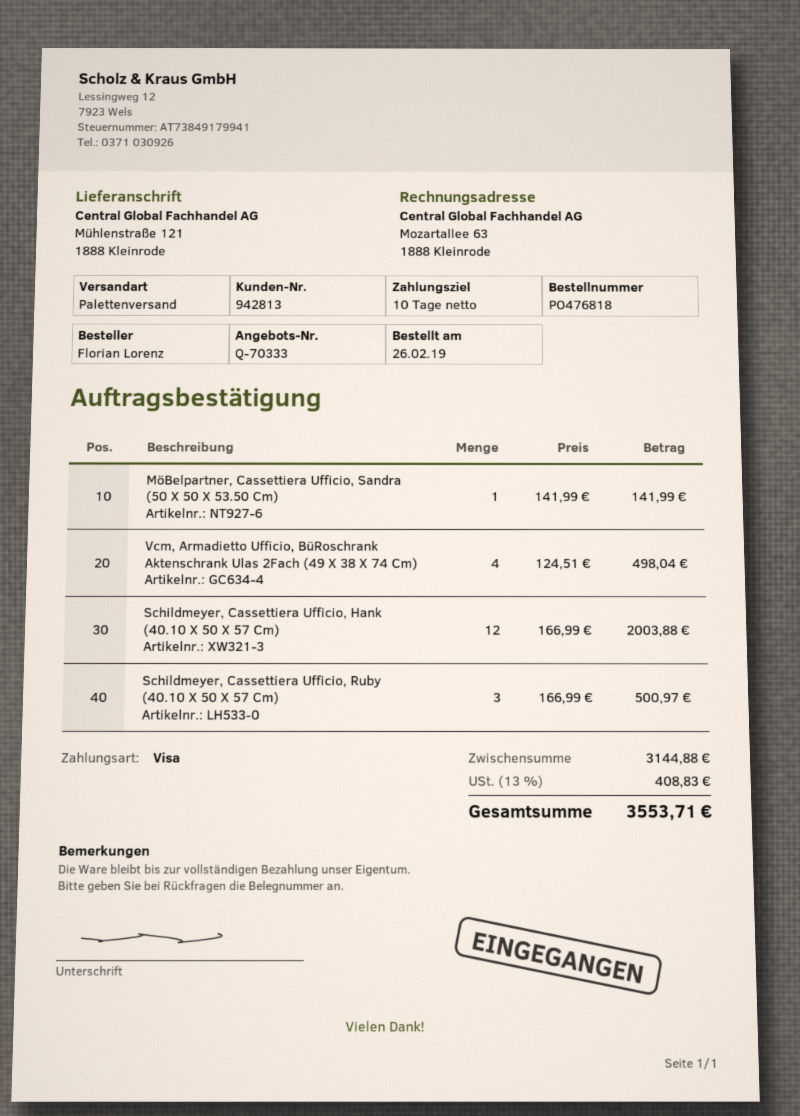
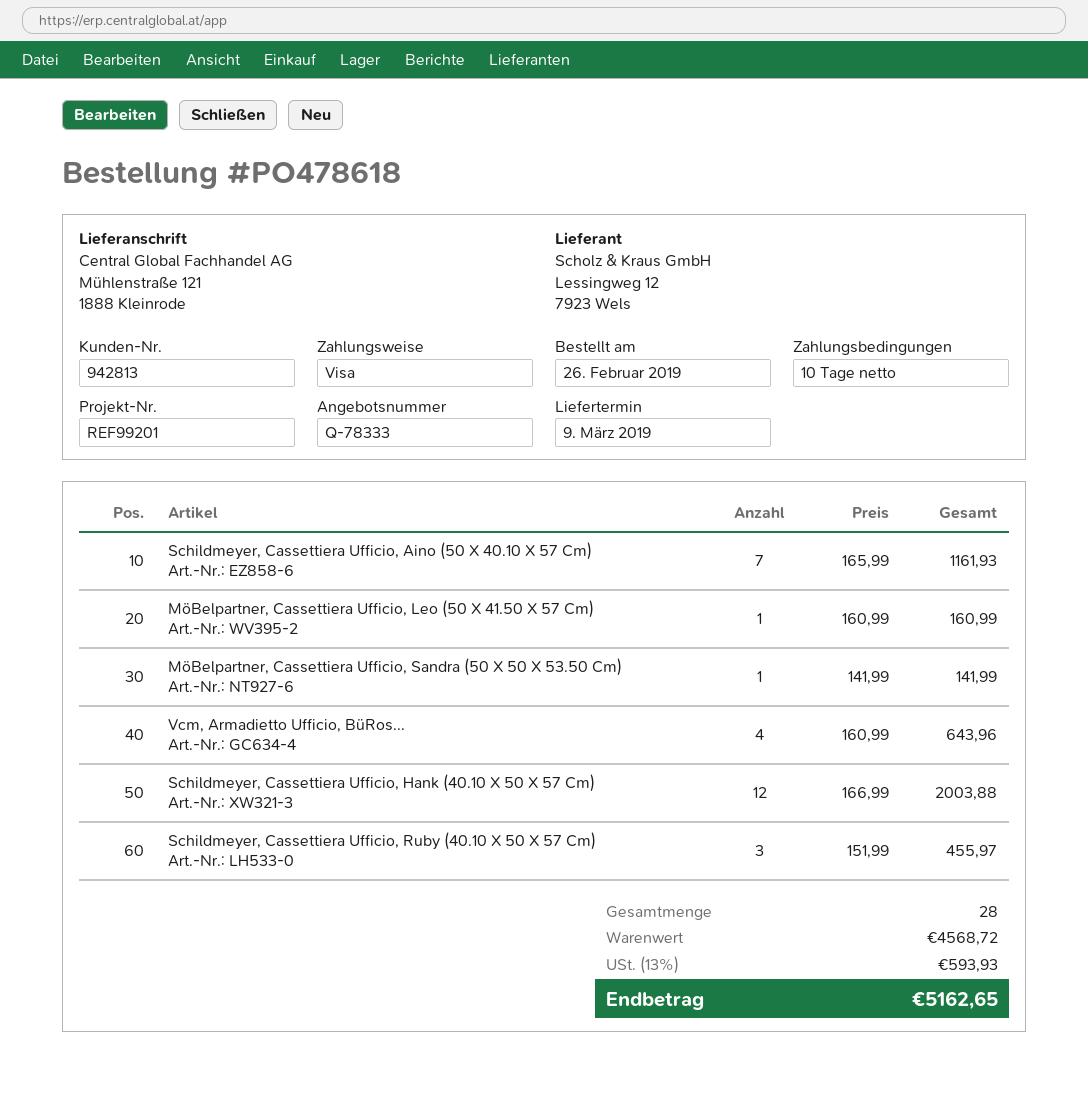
quote number: Q-70333 -> Q-78333
order number: PO476818 -> PO478618
Vcm, Armadietto Ufficio, BüRoschrank Aktenschrank Ulas 2Fach (49 X 38 X 74 Cm): 4 x 124.51 = 498.04 -> 4 x 160.99 = 643.96
Schildmeyer, Cassettiera Ufficio, Ruby (40.10 X 50 X 57 Cm): 3 x 166.99 = 500.97 -> 3 x 151.99 = 455.97
Schildmeyer, Cassettiera Ufficio, Aino (50 X 40.10 X 57 Cm): none -> 7 x 165.99 = 1161.93
MöBelpartner, Cassettiera Ufficio, Leo (50 X 41.50 X 57 Cm): none -> 1 x 160.99 = 160.99
subtotal: 3144.88 -> 4568.72
tax: 13% = 408.83 -> 13% = 593.93
total: 3553.71 -> 5162.65

